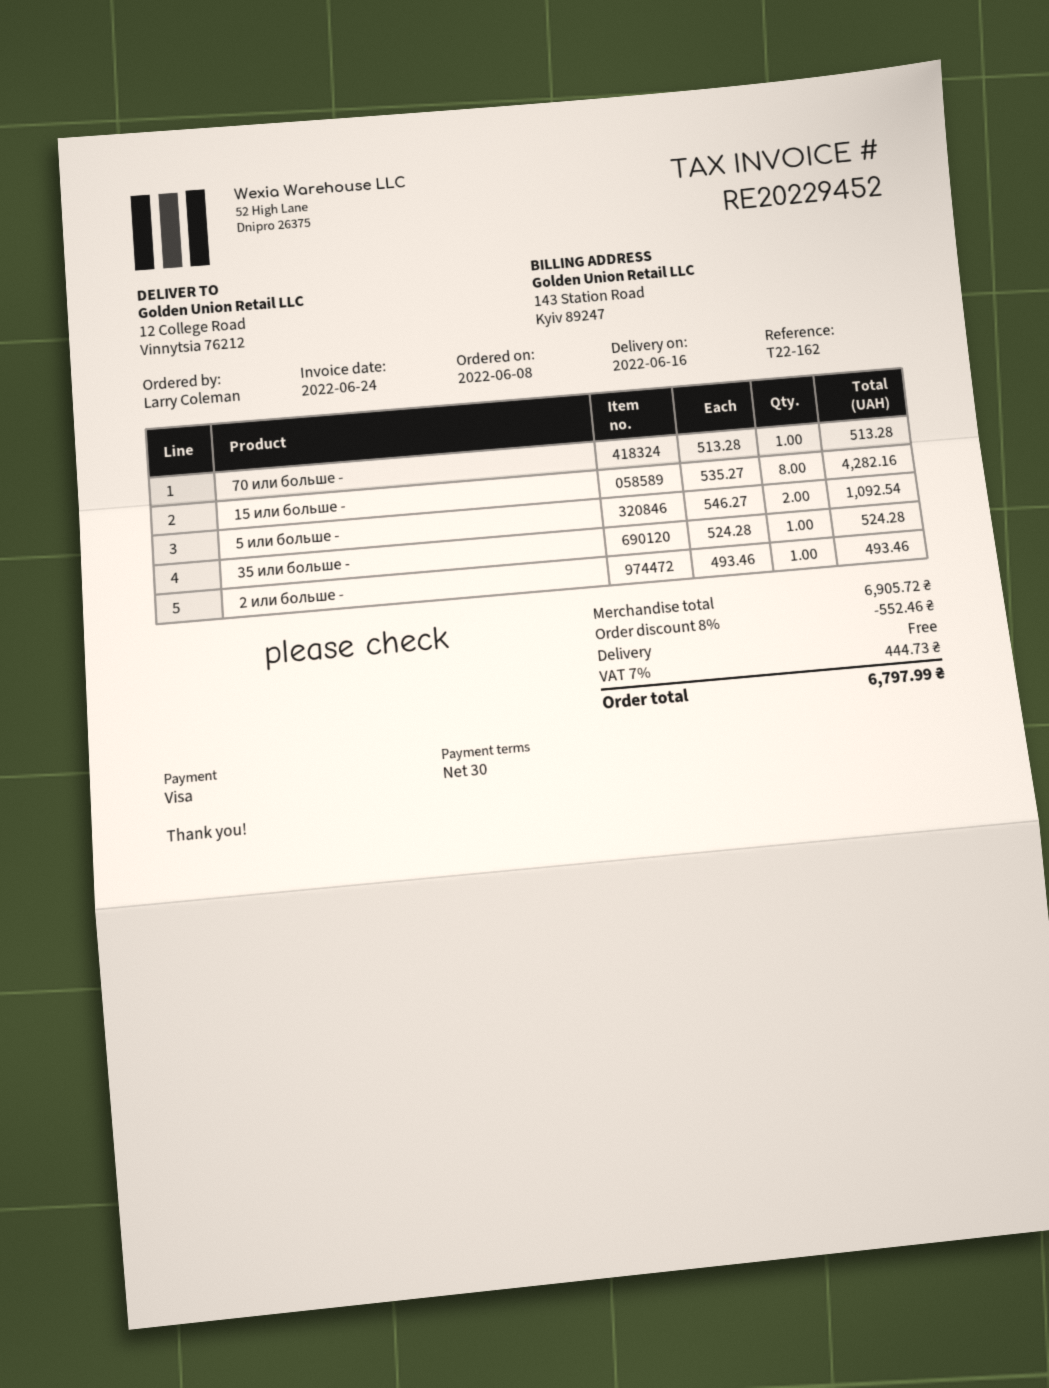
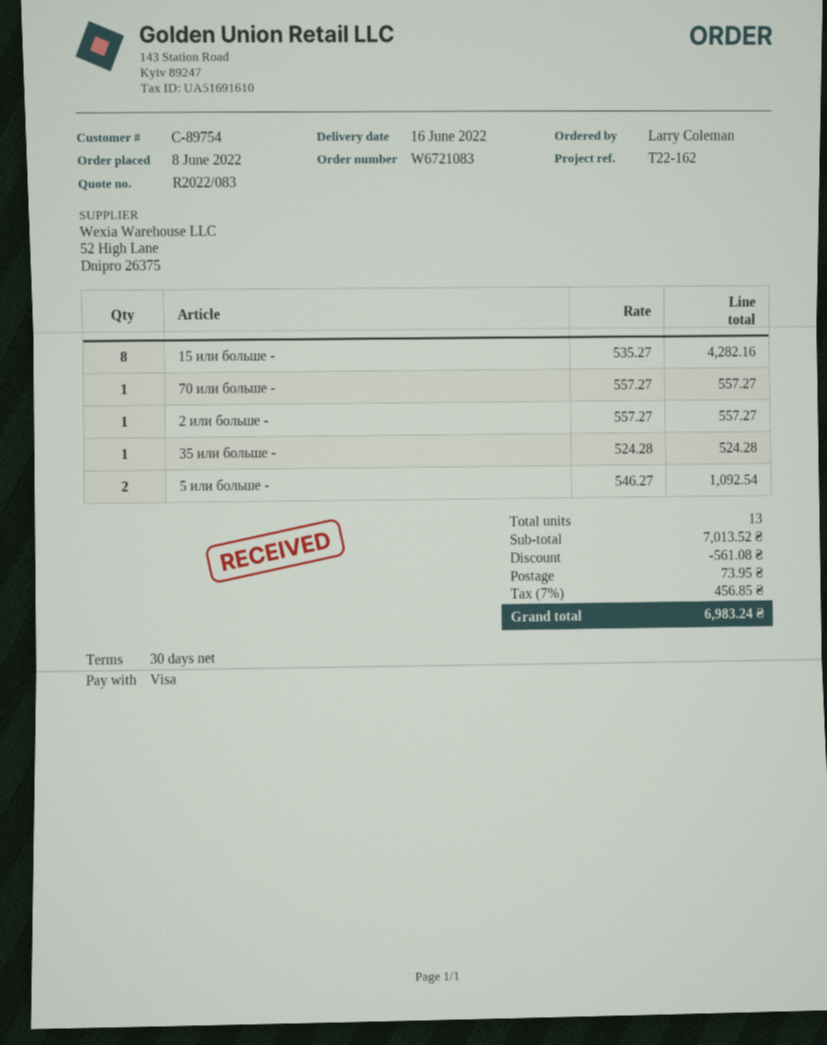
70 или больше -: 1 x 513.28 = 513.28 -> 1 x 557.27 = 557.27
2 или больше -: 1 x 493.46 = 493.46 -> 1 x 557.27 = 557.27
subtotal: 6905.72 -> 7013.52
discount: 552.46 -> 561.08
shipping: 0.00 -> 73.95
tax: 7% = 444.73 -> 7% = 456.85
total: 6797.99 -> 6983.24

